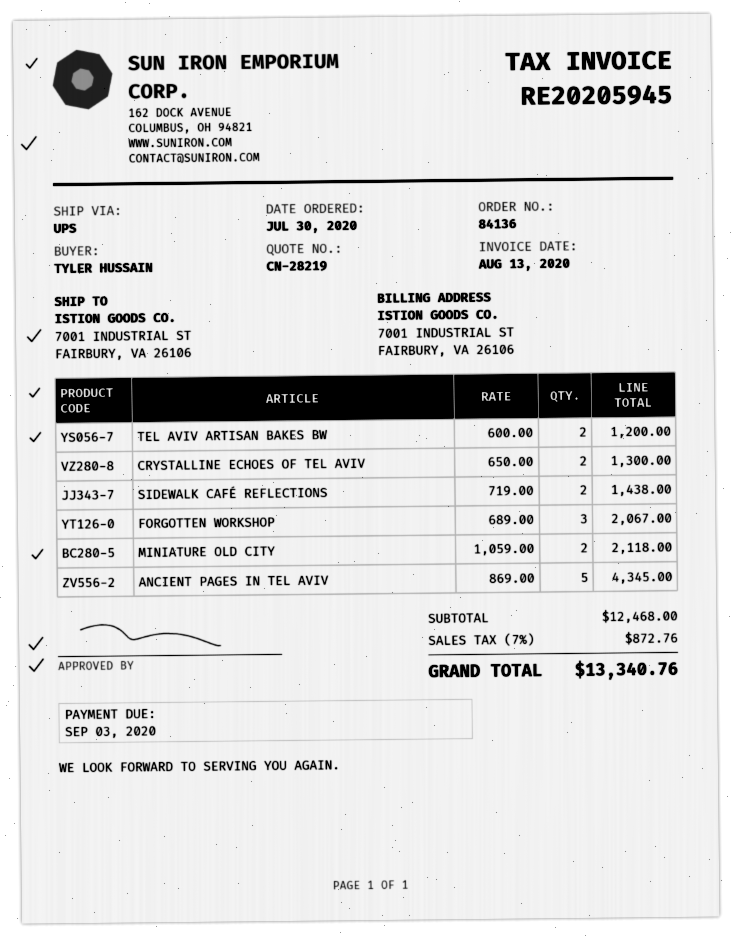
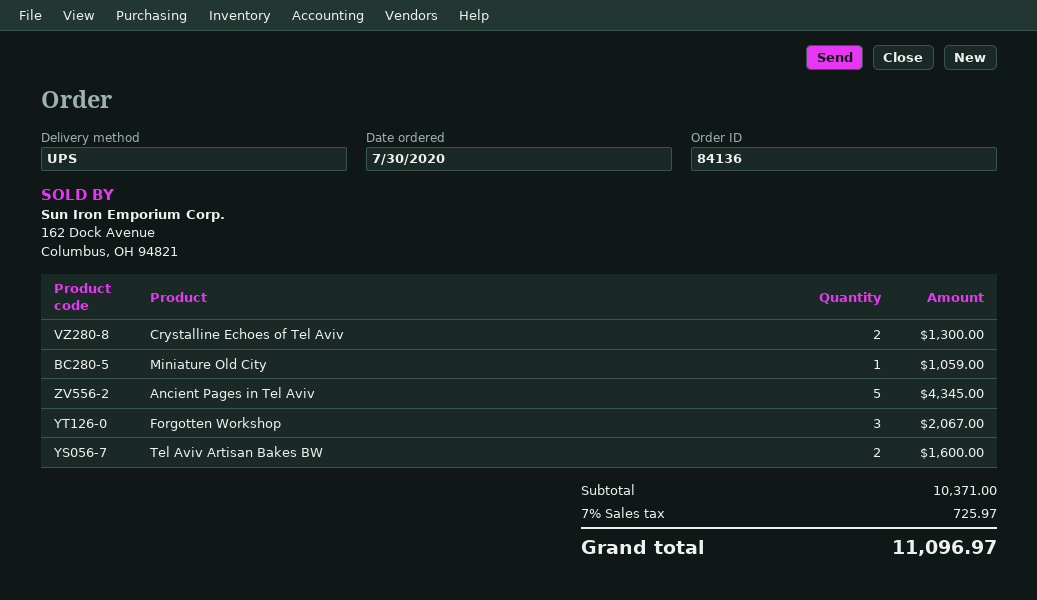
TEL AVIV ARTISAN BAKES BW: 2 for 1200.00 -> 2 for 1600.00
SIDEWALK CAFÉ REFLECTIONS: 2 for 1438.00 -> none
MINIATURE OLD CITY: 2 for 2118.00 -> 1 for 1059.00
subtotal: 12468.00 -> 10371.00
tax: 7% = 872.76 -> 7% = 725.97
total: 13340.76 -> 11096.97

